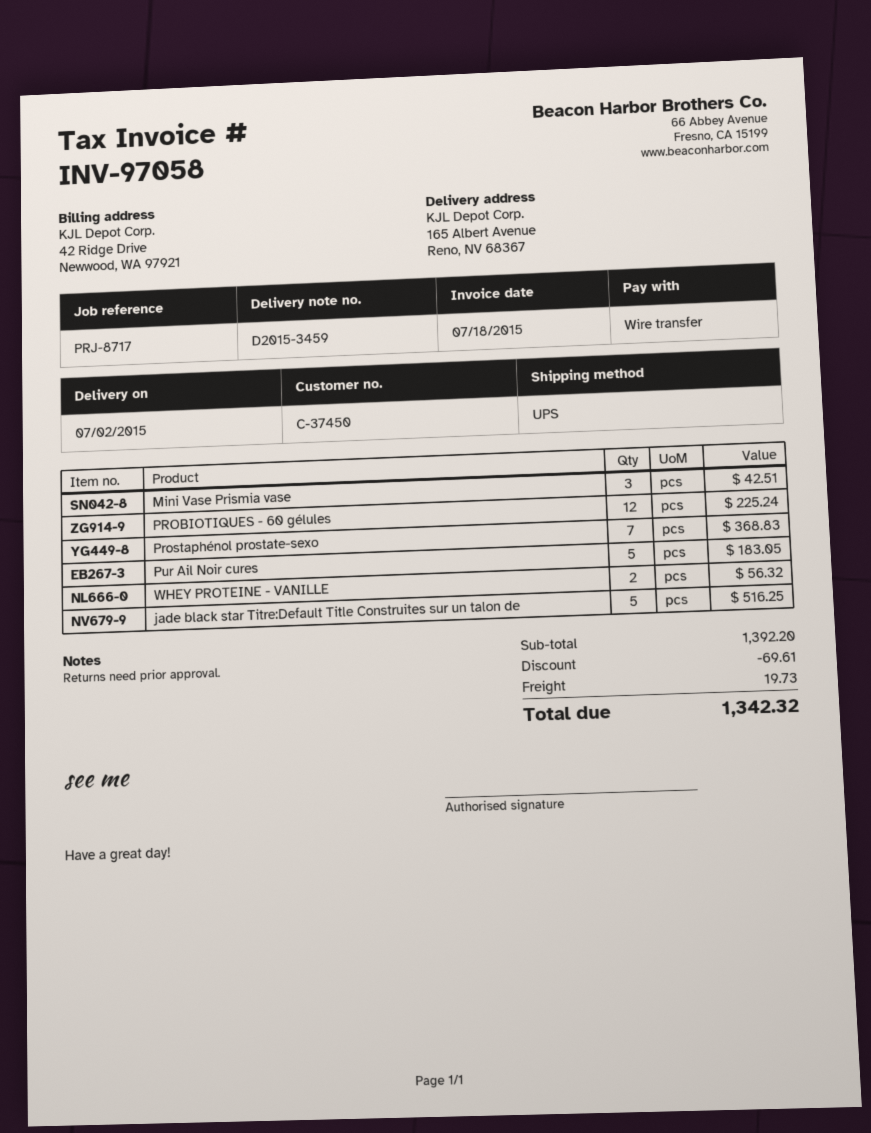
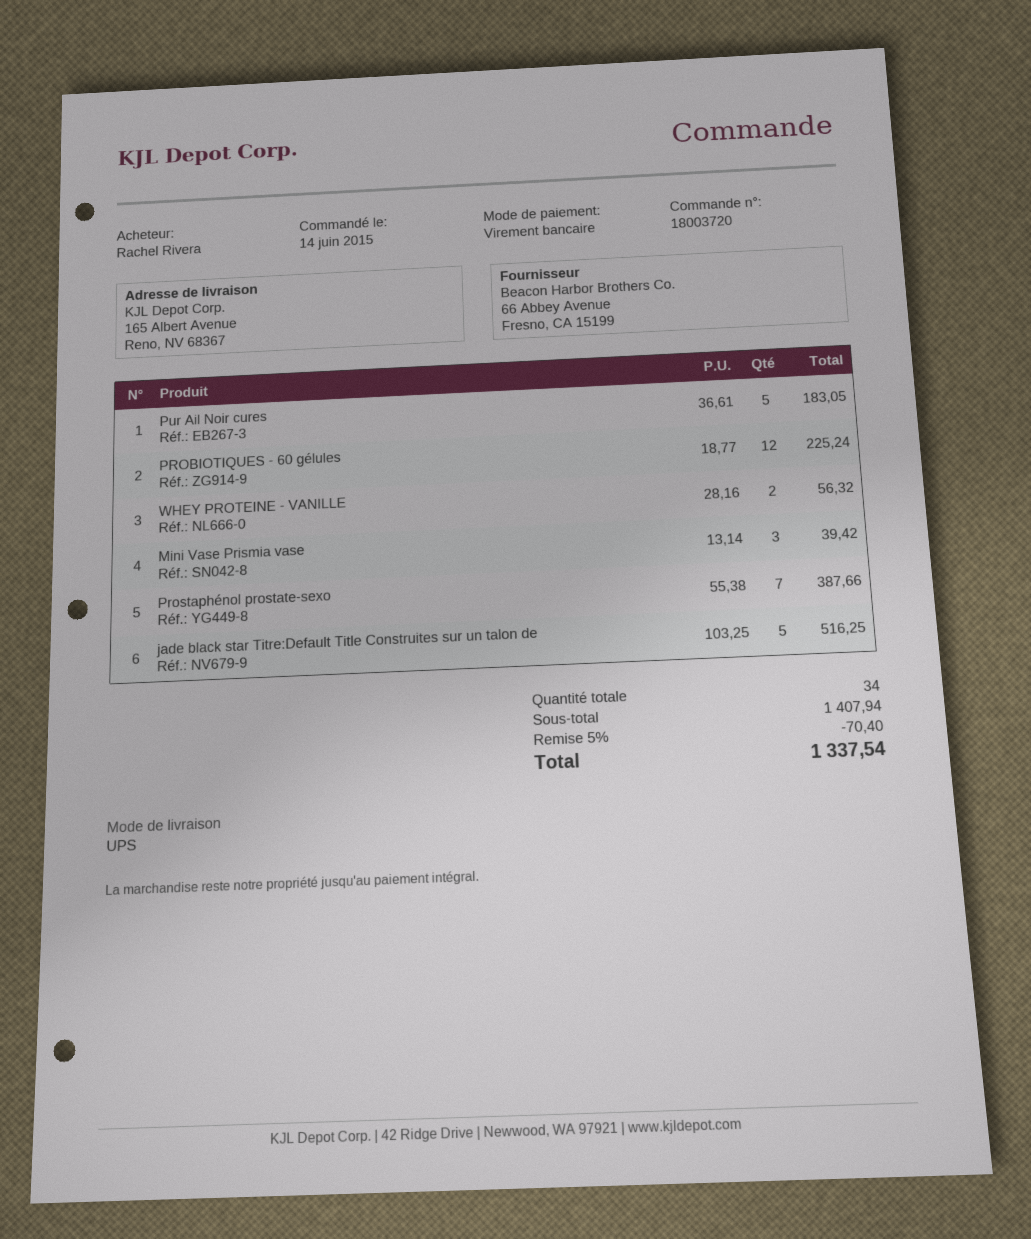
Mini Vase Prismia vase: 3 for 42.51 -> 3 for 39.42
Prostaphénol prostate-sexo: 7 for 368.83 -> 7 for 387.66
subtotal: 1392.20 -> 1407.94
discount: 69.61 -> 70.40
shipping: 19.73 -> none
total: 1342.32 -> 1337.54

